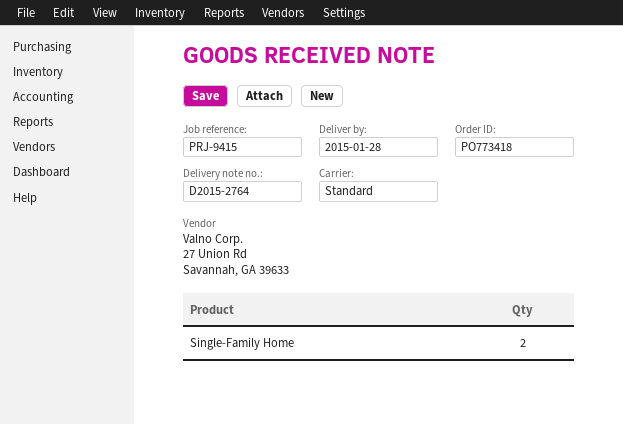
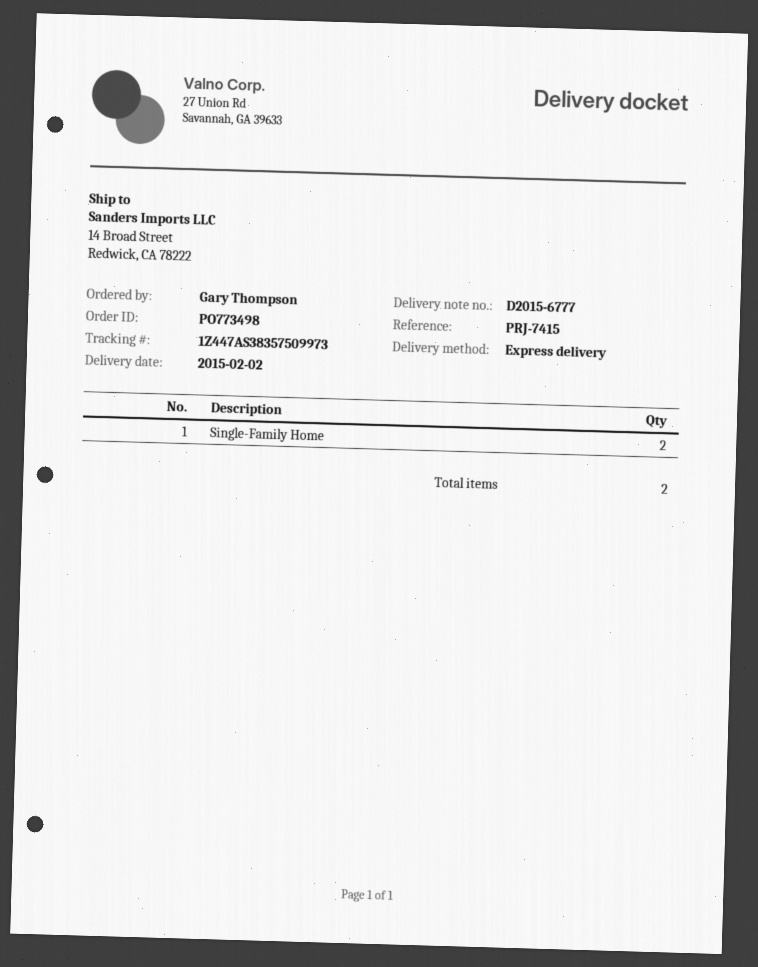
order number: PO773418 -> PO773498
delivery note number: D2015-2764 -> D2015-6777
delivery date: 2015-01-28 -> 2015-02-02
reference: PRJ-9415 -> PRJ-7415
shipping method: standard -> express

